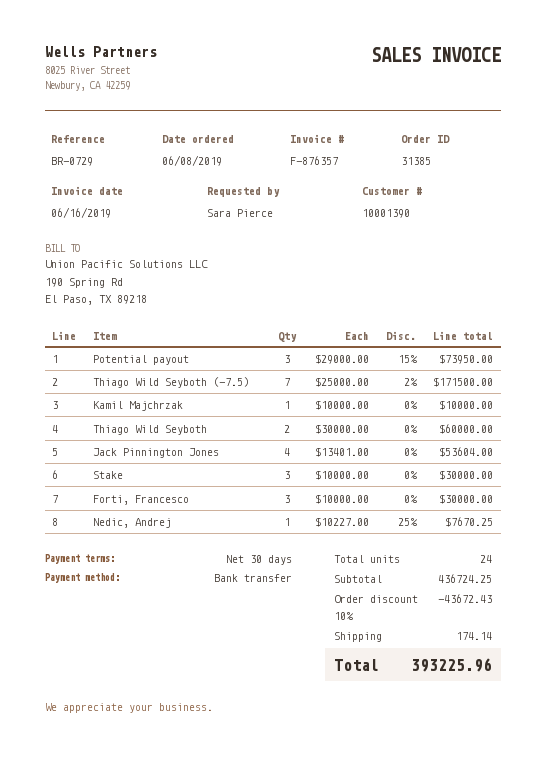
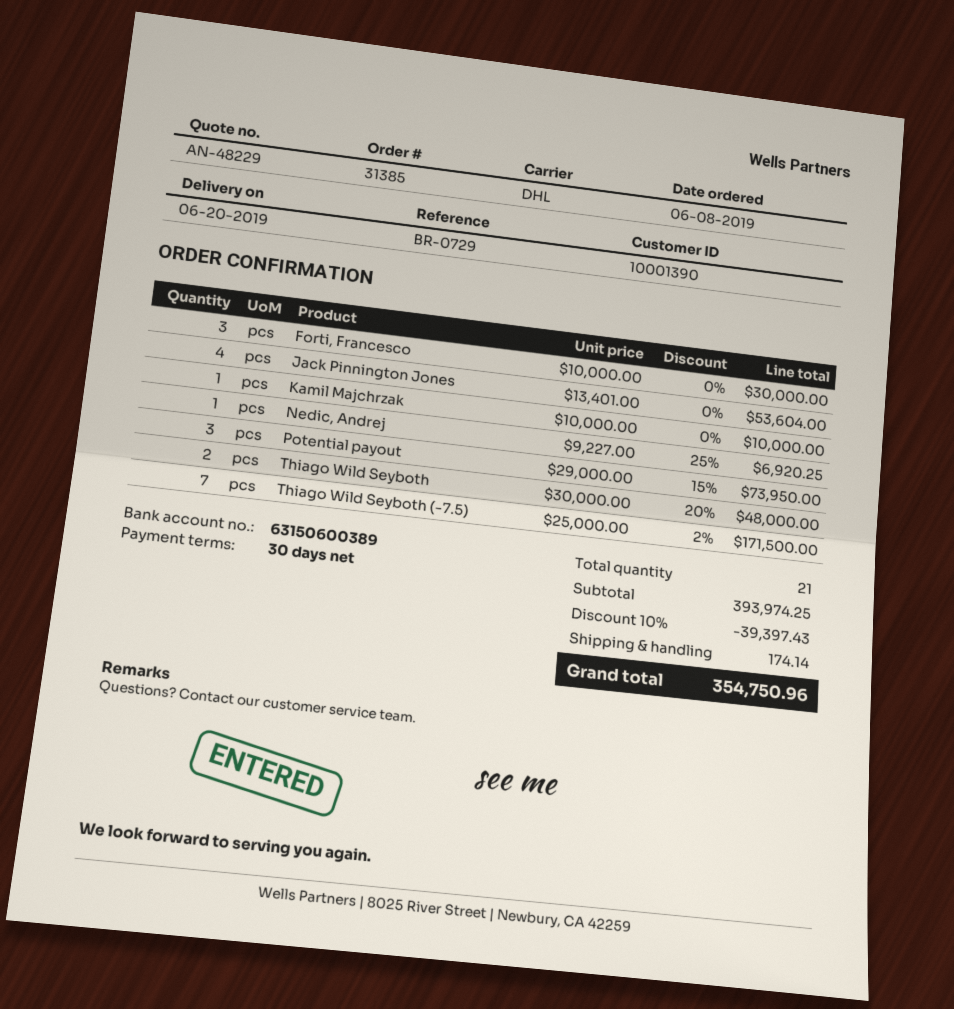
Thiago Wild Seyboth: 2 x 30000.00 = 60000.00 -> 2 x 30000.00 - 20% = 48000.00
Stake: 3 x 10000.00 = 30000.00 -> none
Nedic, Andrej: 1 x 10227.00 - 25% = 7670.25 -> 1 x 9227.00 - 25% = 6920.25
total quantity: 24 -> 21
subtotal: 436724.25 -> 393974.25
discount: 10% = 43672.43 -> 10% = 39397.43
total: 393225.96 -> 354750.96

